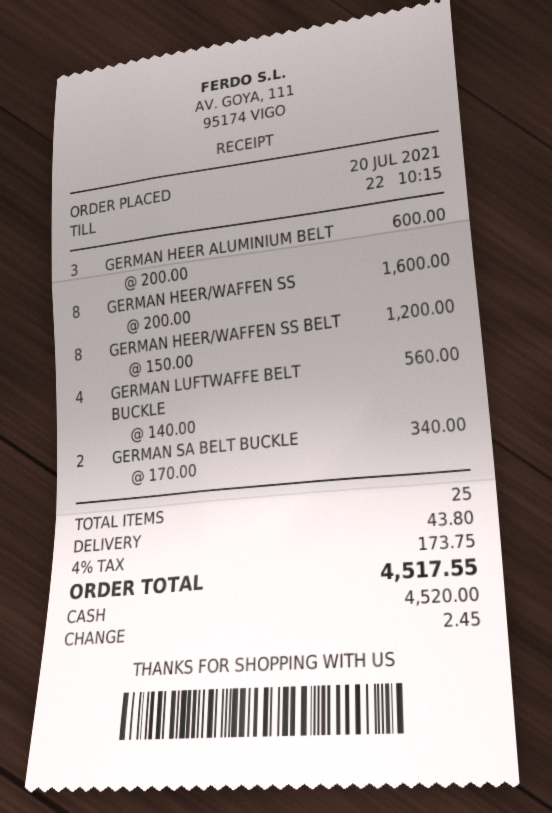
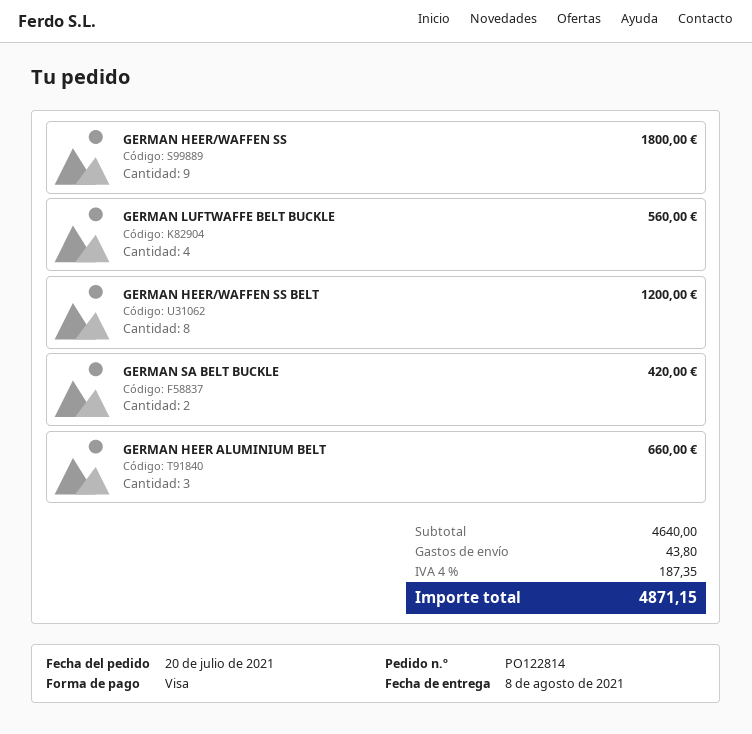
payment method: cash -> Visa
GERMAN HEER ALUMINIUM BELT: 3 for 600.00 -> 3 for 660.00
GERMAN HEER/WAFFEN SS: 8 for 1600.00 -> 9 for 1800.00
GERMAN SA BELT BUCKLE: 2 for 340.00 -> 2 for 420.00
tax: 4% = 173.75 -> 4% = 187.35
total: 4517.55 -> 4871.15

